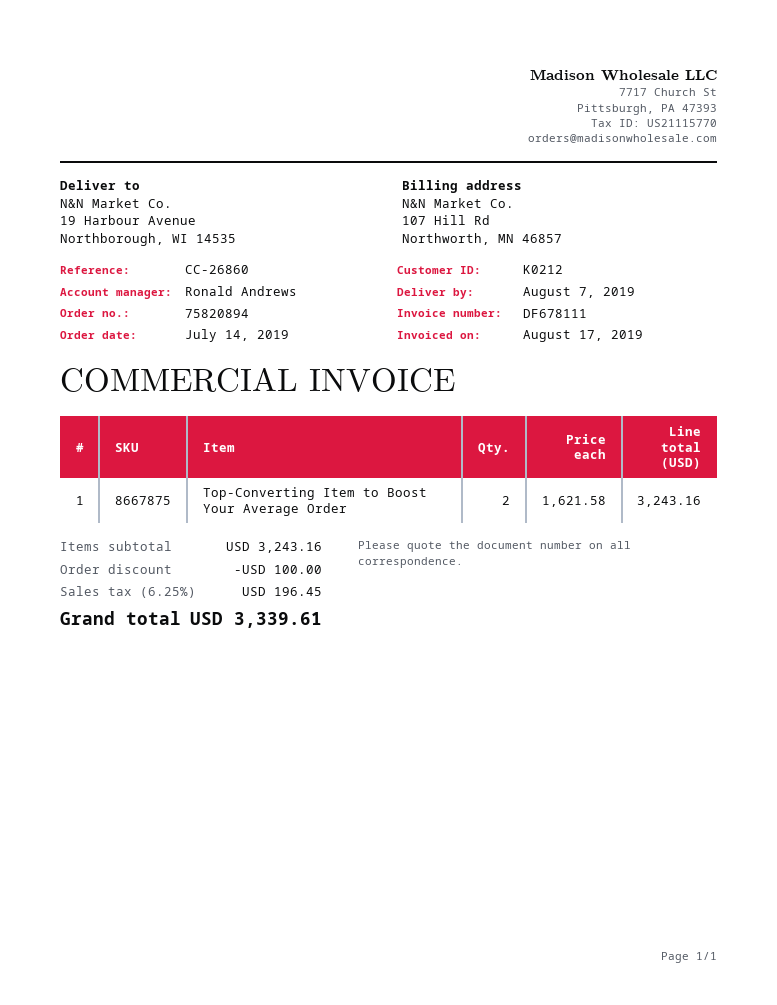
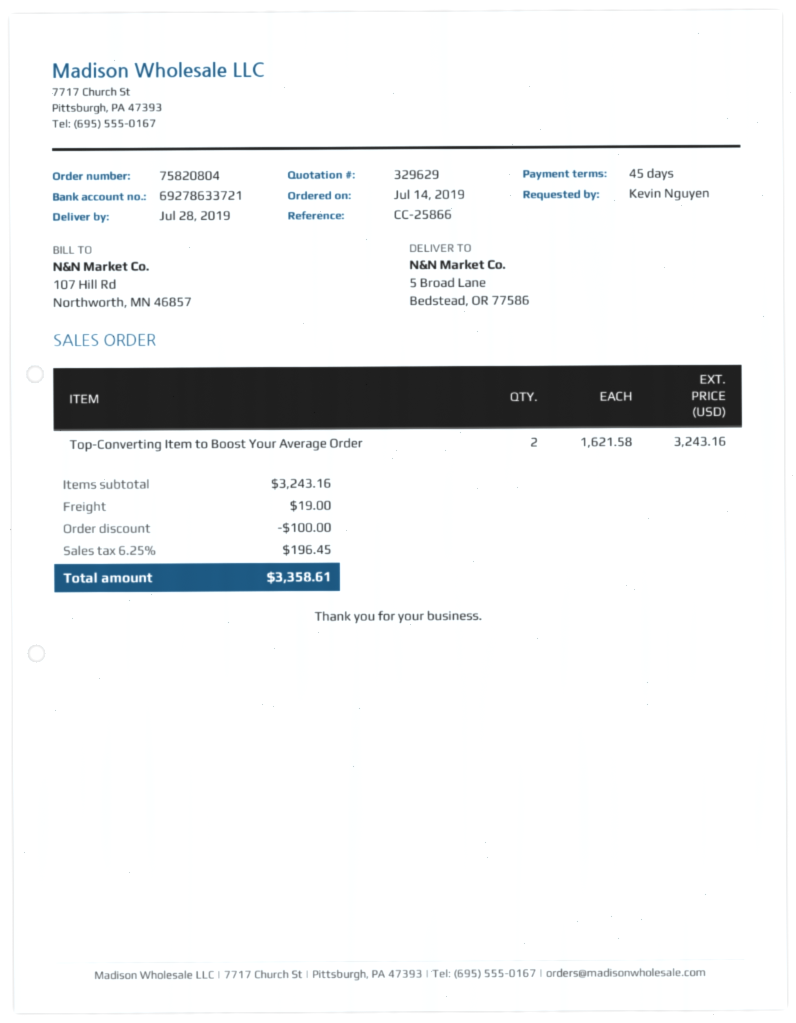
order number: 75820894 -> 75820804
delivery date: 2019-08-07 -> 2019-07-28
reference: CC-26860 -> CC-25866
ship to: 19 Harbour Avenue, Northborough, WI 14535 -> 5 Broad Lane, Bedstead, OR 77586
shipping: none -> 19.00
total: 3339.61 -> 3358.61

